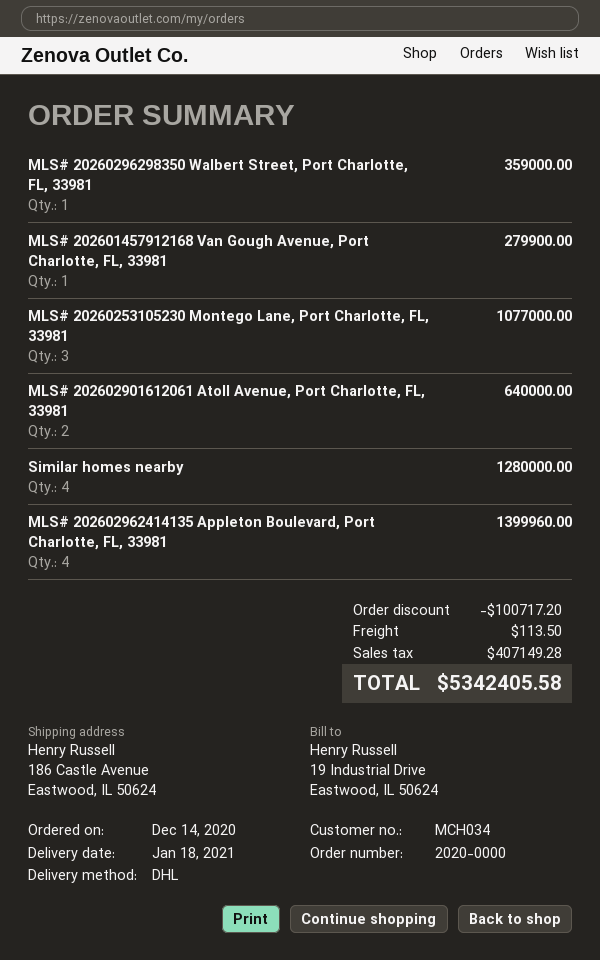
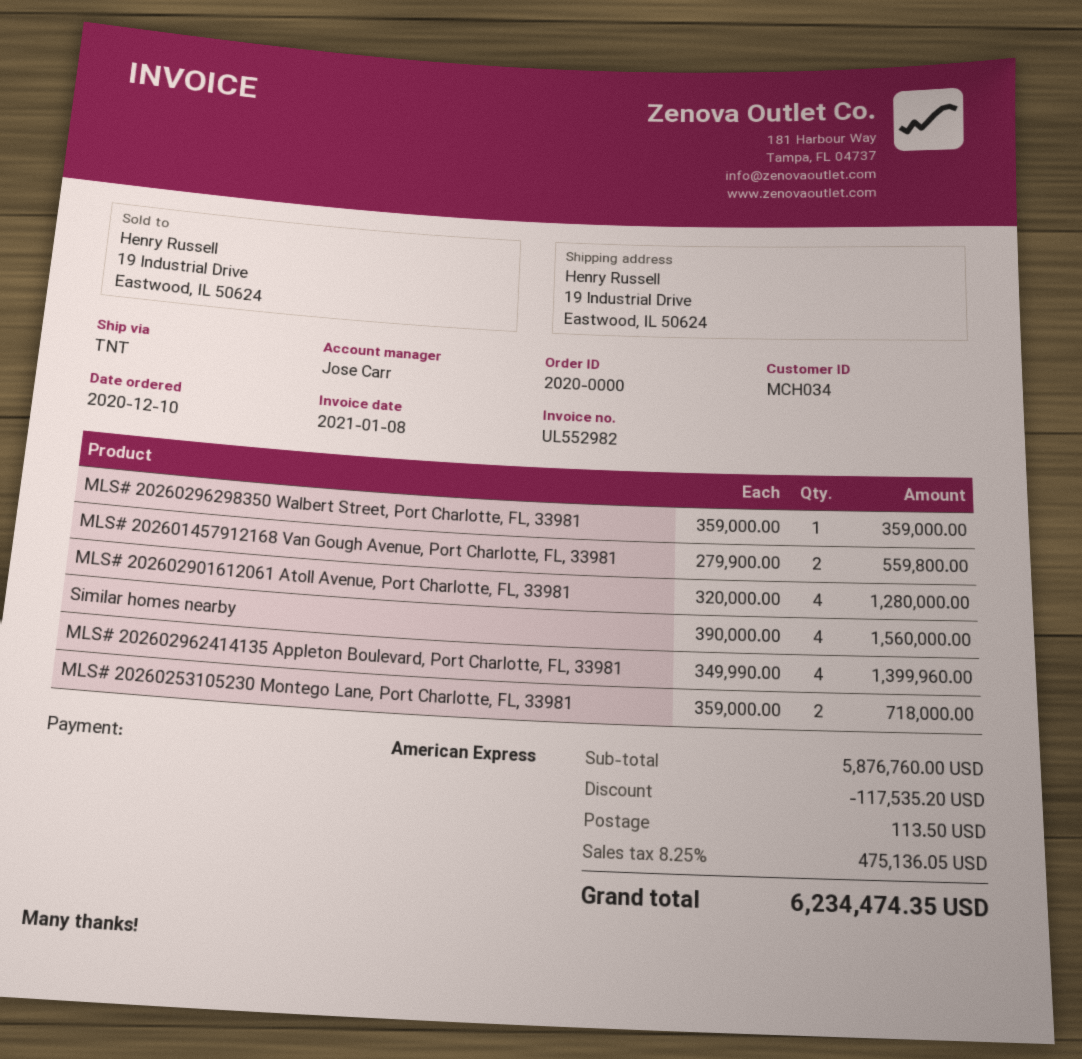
order date: 2020-12-14 -> 2020-12-10
shipping method: DHL -> TNT
ship to: 186 Castle Avenue, Eastwood, IL 50624 -> 19 Industrial Drive, Eastwood, IL 50624
MLS# 202601457912168 Van Gough Avenue, Port Charlotte, FL, 33981: 1 for 279900.00 -> 2 for 559800.00
MLS# 20260253105230 Montego Lane, Port Charlotte, FL, 33981: 3 for 1077000.00 -> 2 for 718000.00
MLS# 202602901612061 Atoll Avenue, Port Charlotte, FL, 33981: 2 for 640000.00 -> 4 for 1280000.00
Similar homes nearby: 4 for 1280000.00 -> 4 for 1560000.00
discount: 100717.20 -> 117535.20
tax: 407149.28 -> 475136.05
total: 5342405.58 -> 6234474.35

